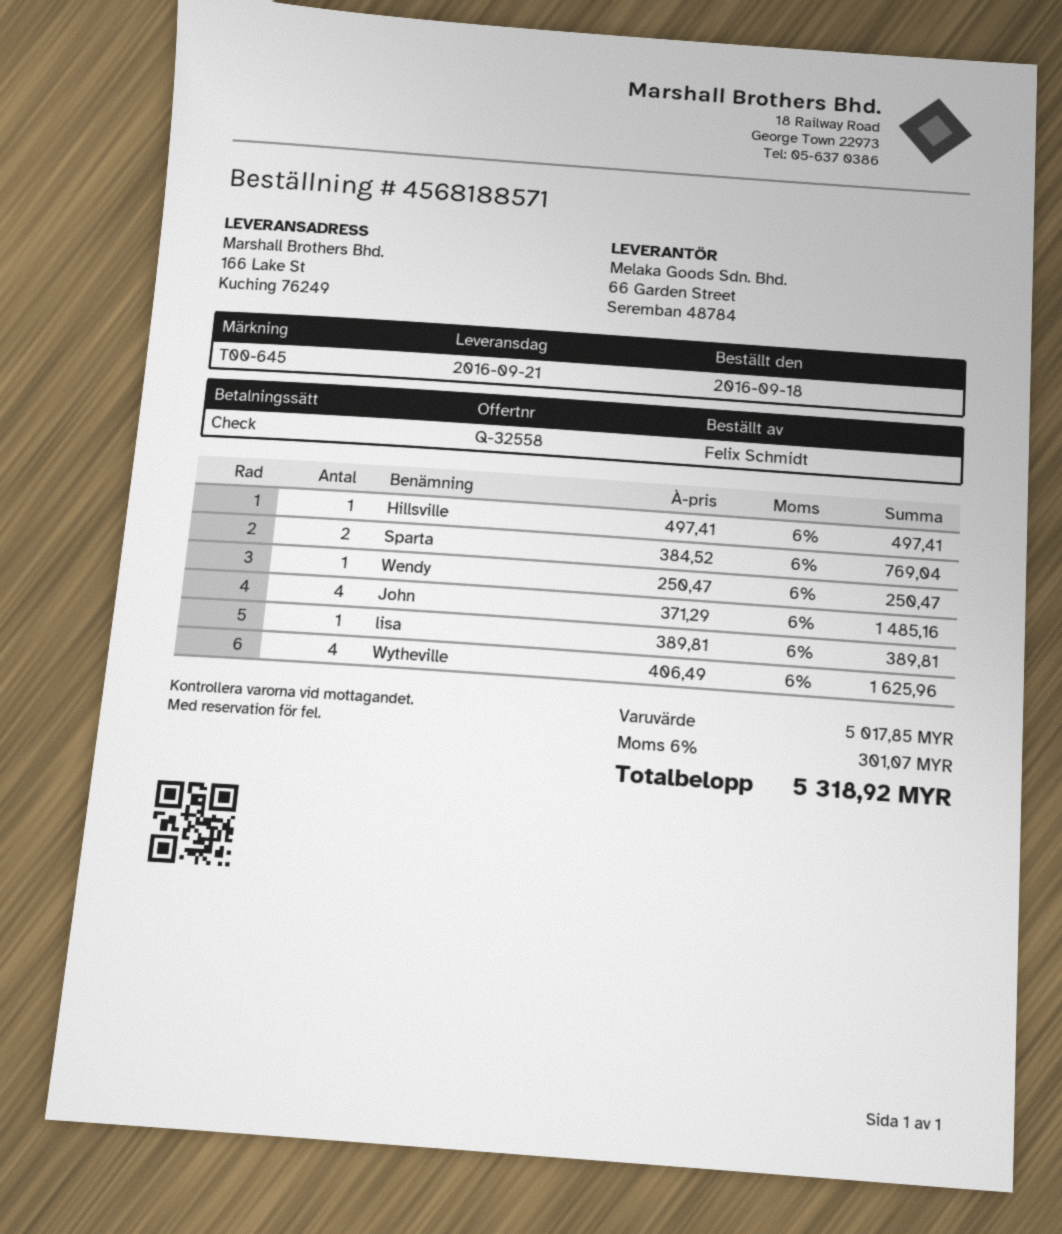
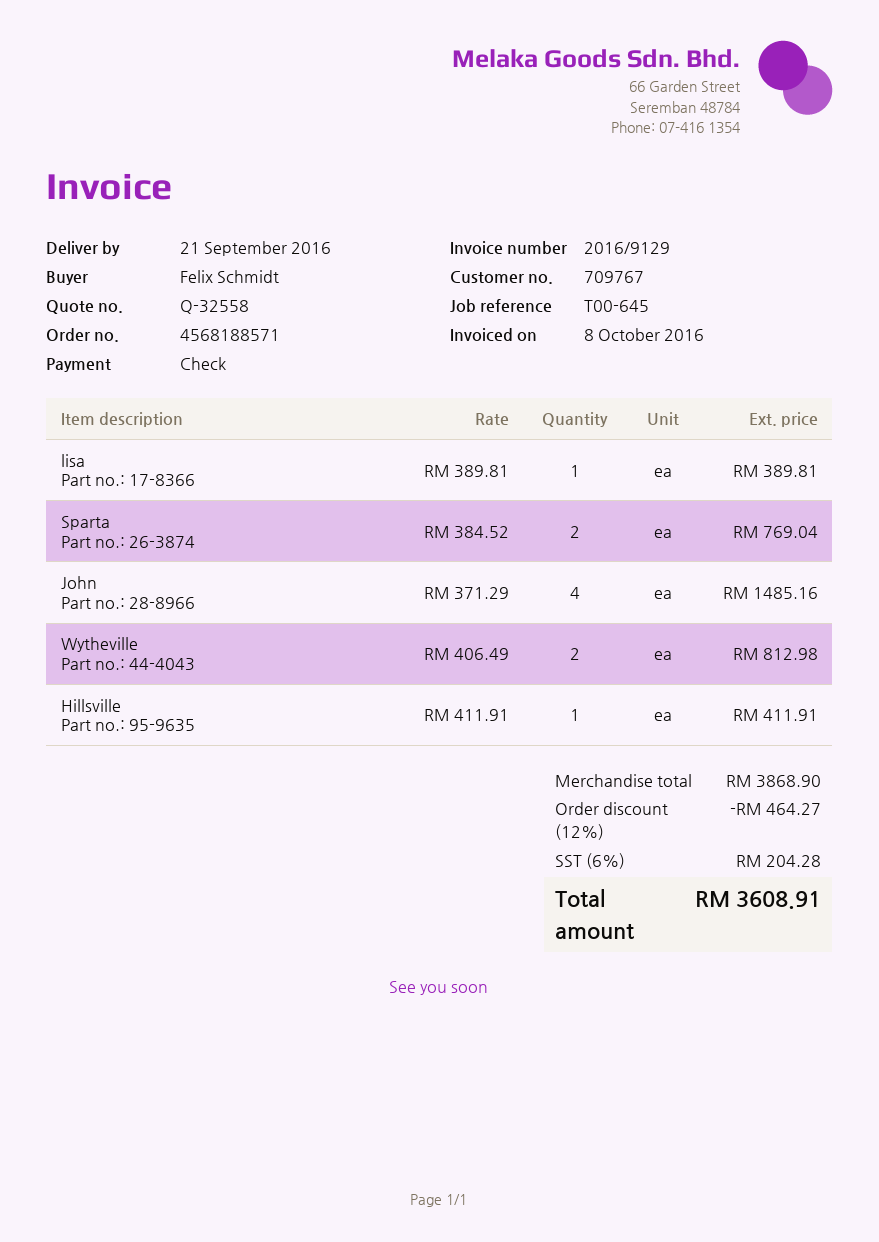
Hillsville: 1 x 497.41 = 497.41 -> 1 x 411.91 = 411.91
Wendy: 1 x 250.47 = 250.47 -> none
Wytheville: 4 x 406.49 = 1625.96 -> 2 x 406.49 = 812.98
subtotal: 5017.85 -> 3868.90
discount: none -> 12% = 464.27
tax: 6% = 301.07 -> 6% = 204.28
total: 5318.92 -> 3608.91

